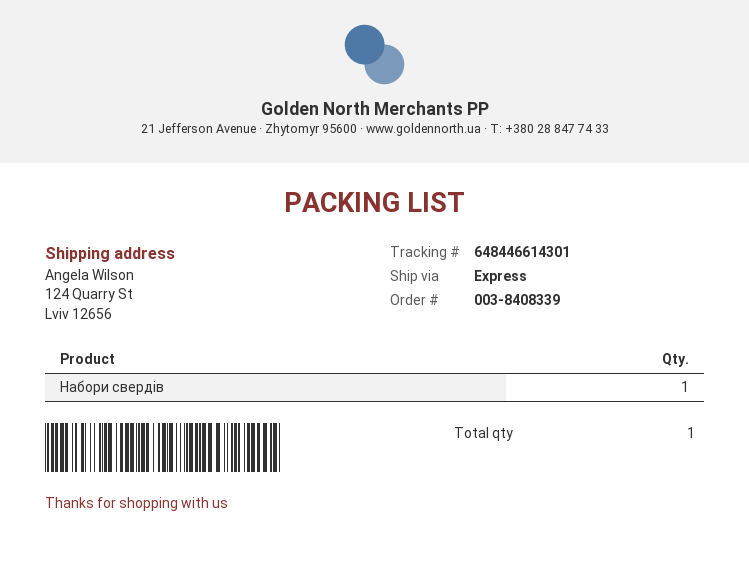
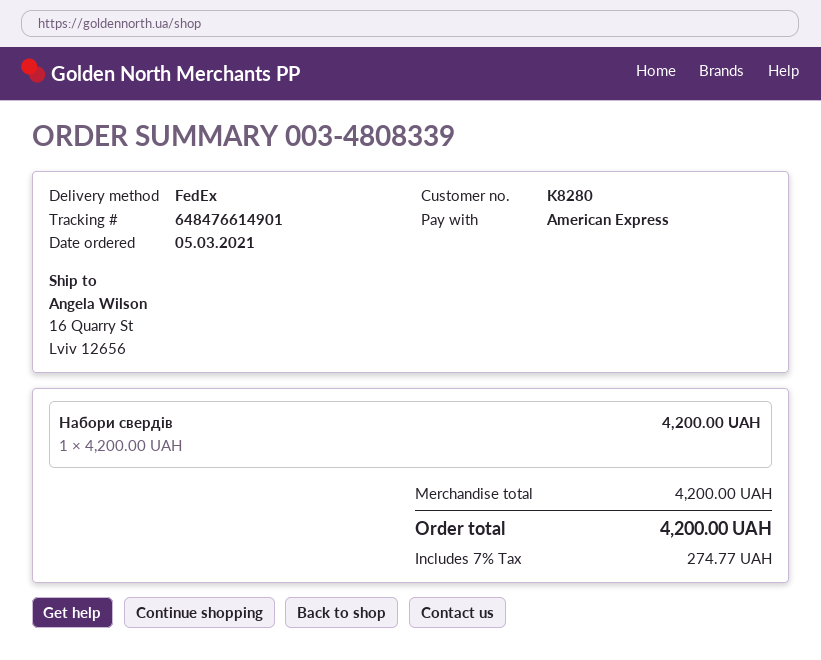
order number: 003-8408339 -> 003-4808339
shipping method: express -> FedEx
tracking number: 648446614301 -> 648476614901
ship to: 124 Quarry St, Lviv 12656 -> 16 Quarry St, Lviv 12656

